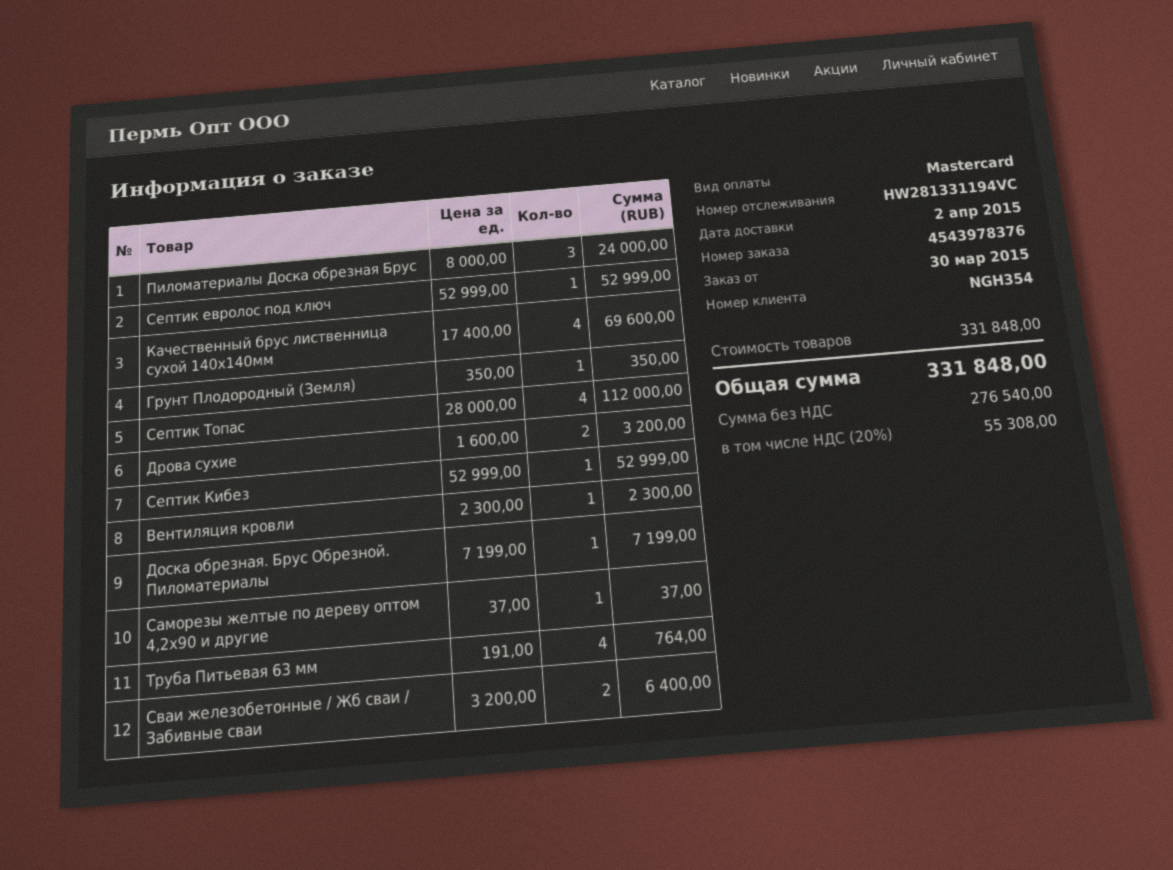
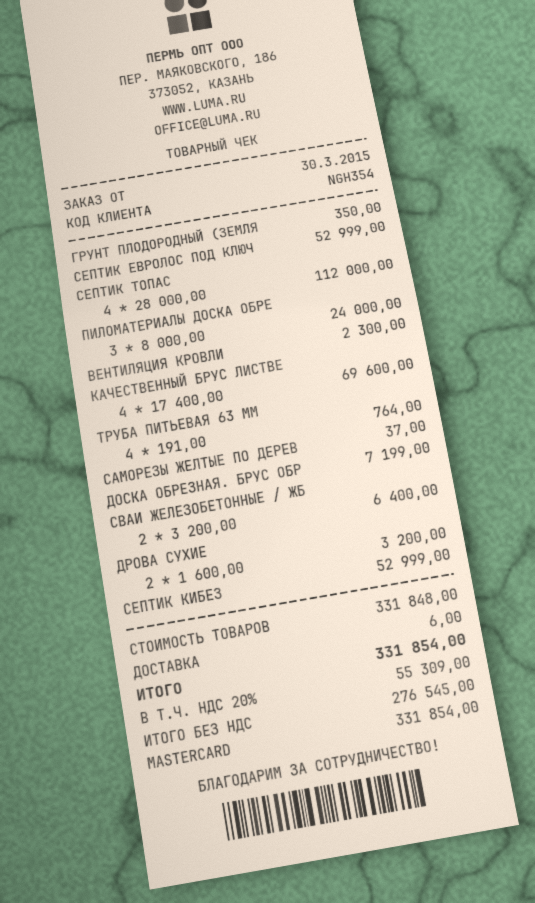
shipping: none -> 6.00
net: 276540.00 -> 276545.00
tax: 20% = 55308.00 -> 20% = 55309.00
total: 331848.00 -> 331854.00

